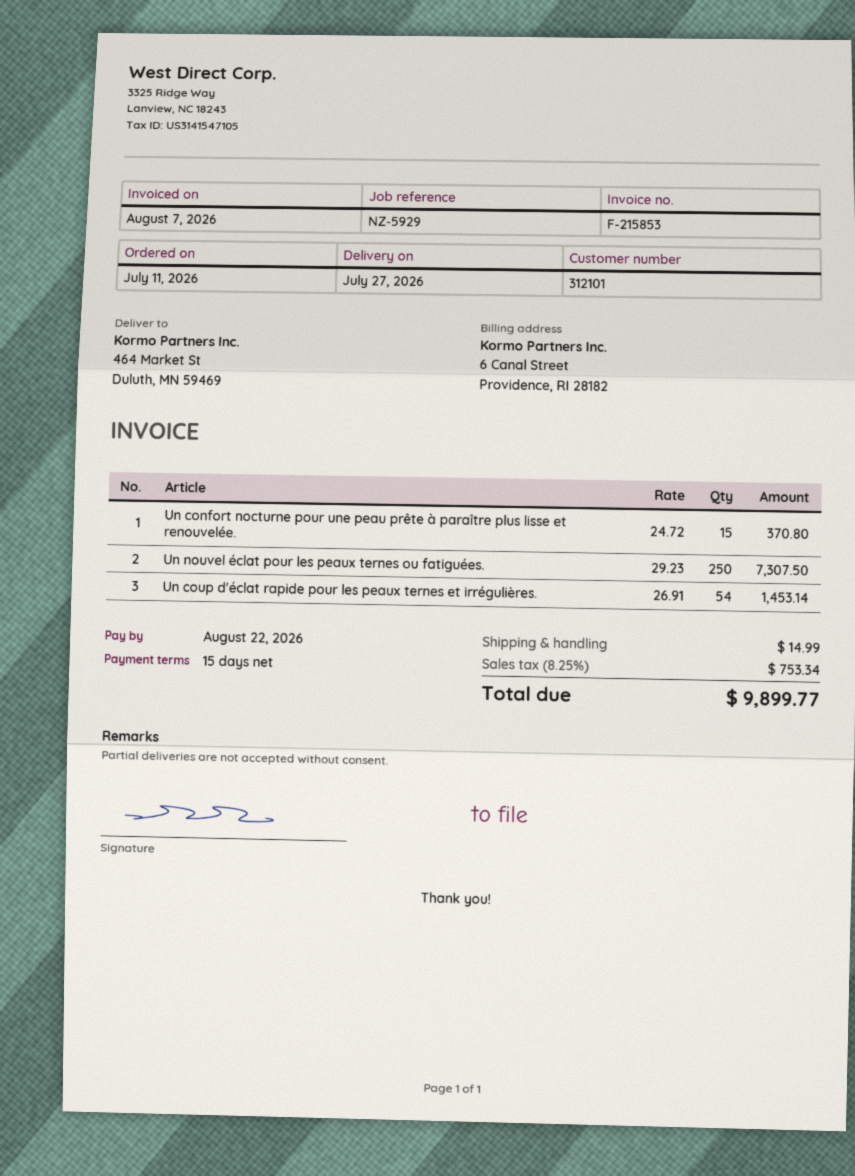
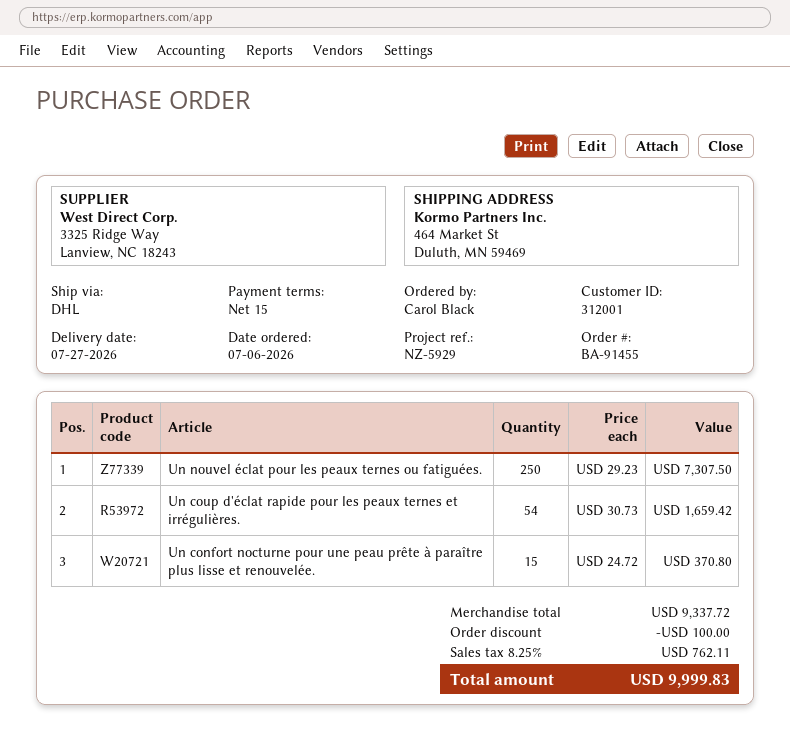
order date: 2026-07-11 -> 2026-07-06
customer number: 312101 -> 312001
Un coup d'éclat rapide pour les peaux ternes et irrégulières.: 54 x 26.91 = 1453.14 -> 54 x 30.73 = 1659.42
discount: none -> 100.00
shipping: 14.99 -> none
tax: 8.25% = 753.34 -> 8.25% = 762.11
total: 9899.77 -> 9999.83

